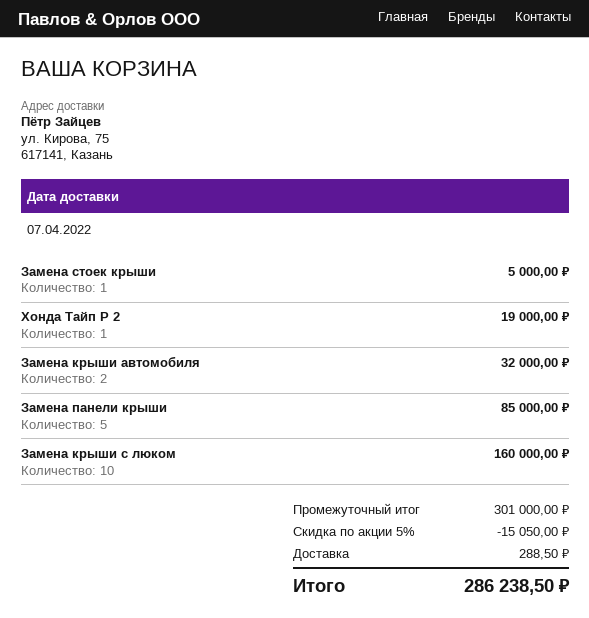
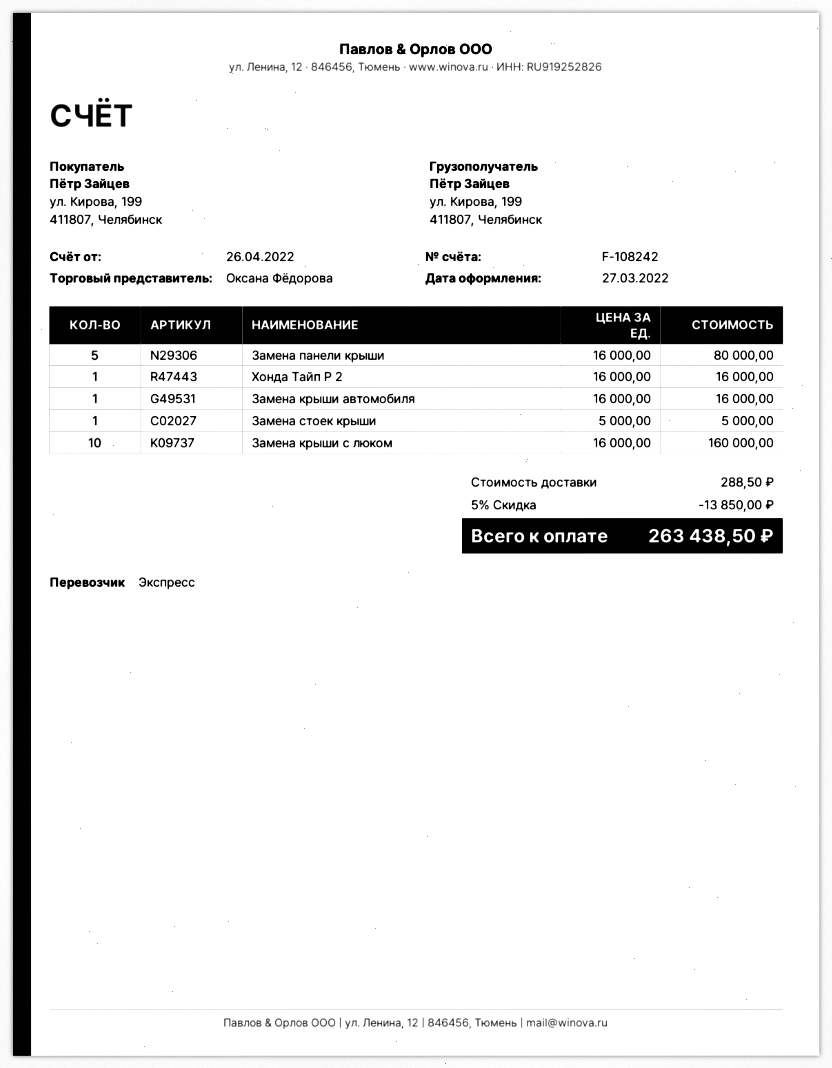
ship to: ул. Кирова, 75, 617141, Казань -> ул. Кирова, 199, 411807, Челябинск
Хонда Тайп Р 2: 1 for 19000.00 -> 1 for 16000.00
Замена крыши автомобиля: 2 for 32000.00 -> 1 for 16000.00
Замена панели крыши: 5 for 85000.00 -> 5 for 80000.00
discount: 5% = 15050.00 -> 5% = 13850.00
total: 286238.50 -> 263438.50

